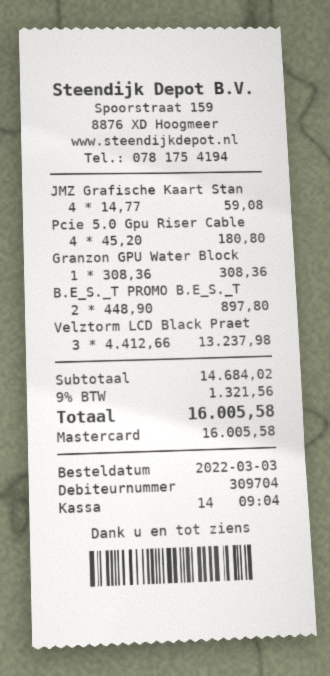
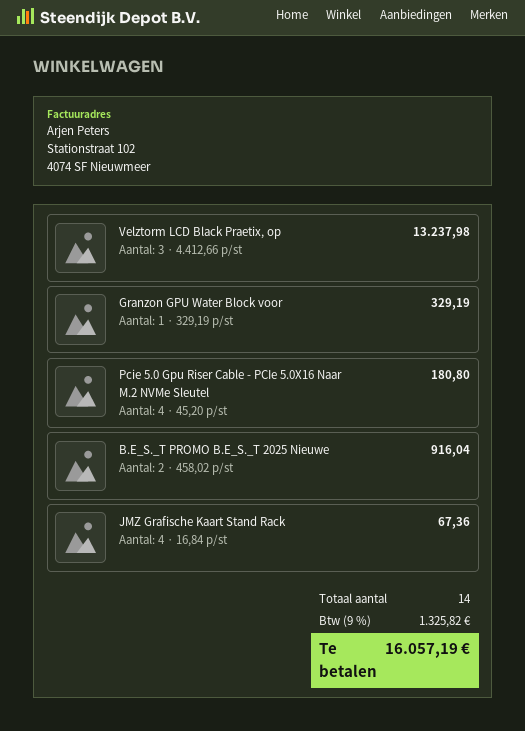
JMZ Grafische Kaart Stan: 4 x 14.77 = 59.08 -> 4 x 16.84 = 67.36
Granzon GPU Water Block: 1 x 308.36 = 308.36 -> 1 x 329.19 = 329.19
B.E_S._T PROMO B.E_S._T: 2 x 448.90 = 897.80 -> 2 x 458.02 = 916.04
tax: 9% = 1321.56 -> 9% = 1325.82
total: 16005.58 -> 16057.19

